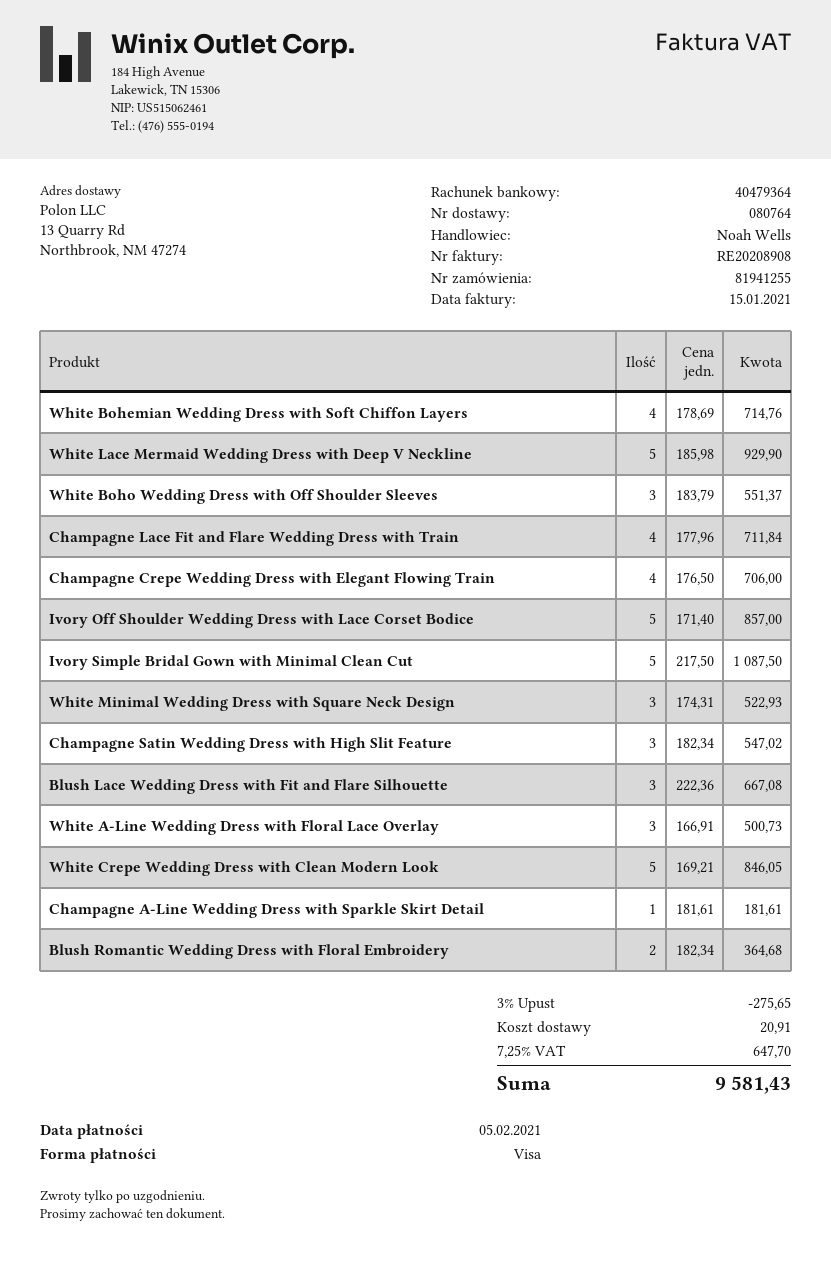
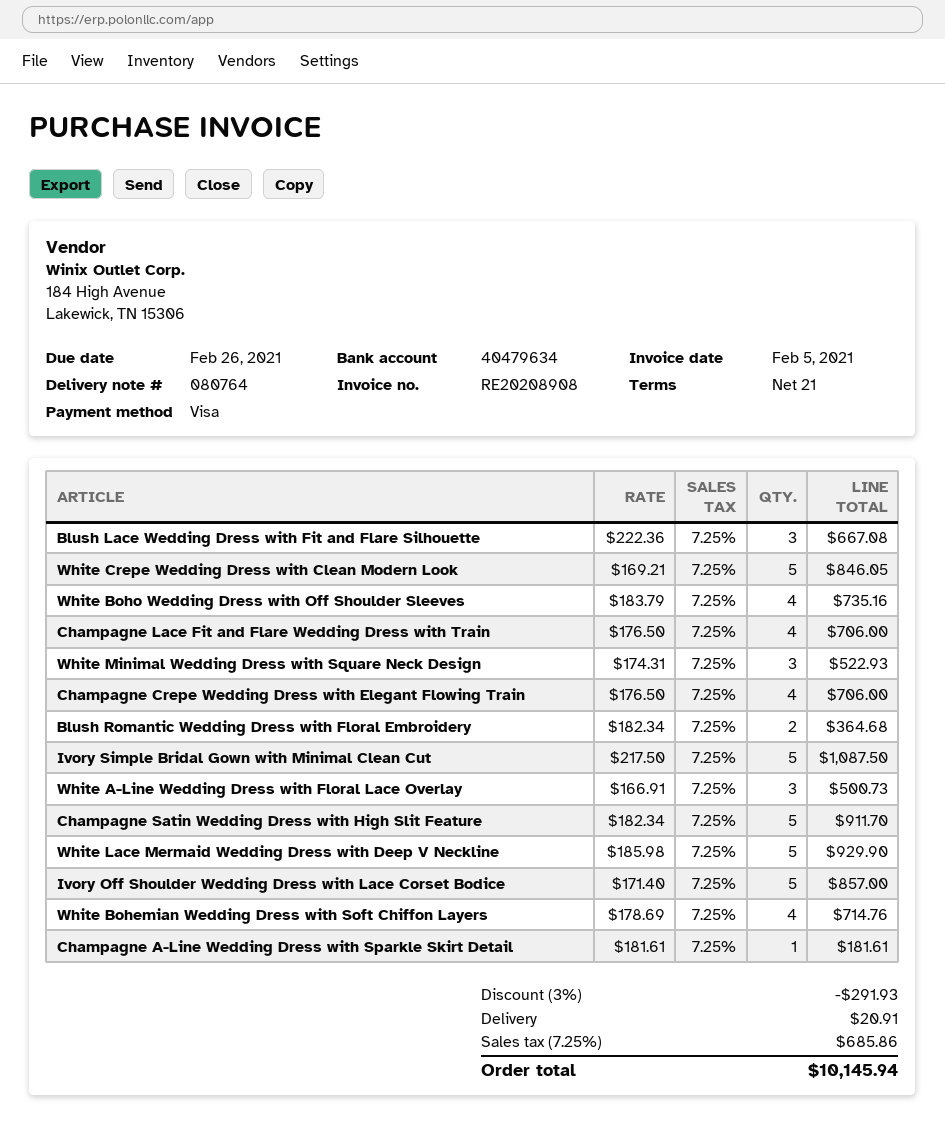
invoice date: 2021-01-15 -> 2021-02-05
due date: 2021-02-05 -> 2021-02-26
bank account: 40479364 -> 40479634
White Boho Wedding Dress with Off Shoulder Sleeves: 3 x 183.79 = 551.37 -> 4 x 183.79 = 735.16
Champagne Lace Fit and Flare Wedding Dress with Train: 4 x 177.96 = 711.84 -> 4 x 176.50 = 706.00
Champagne Satin Wedding Dress with High Slit Feature: 3 x 182.34 = 547.02 -> 5 x 182.34 = 911.70
discount: 3% = 275.65 -> 3% = 291.93
tax: 7.25% = 647.70 -> 7.25% = 685.86
total: 9581.43 -> 10145.94

